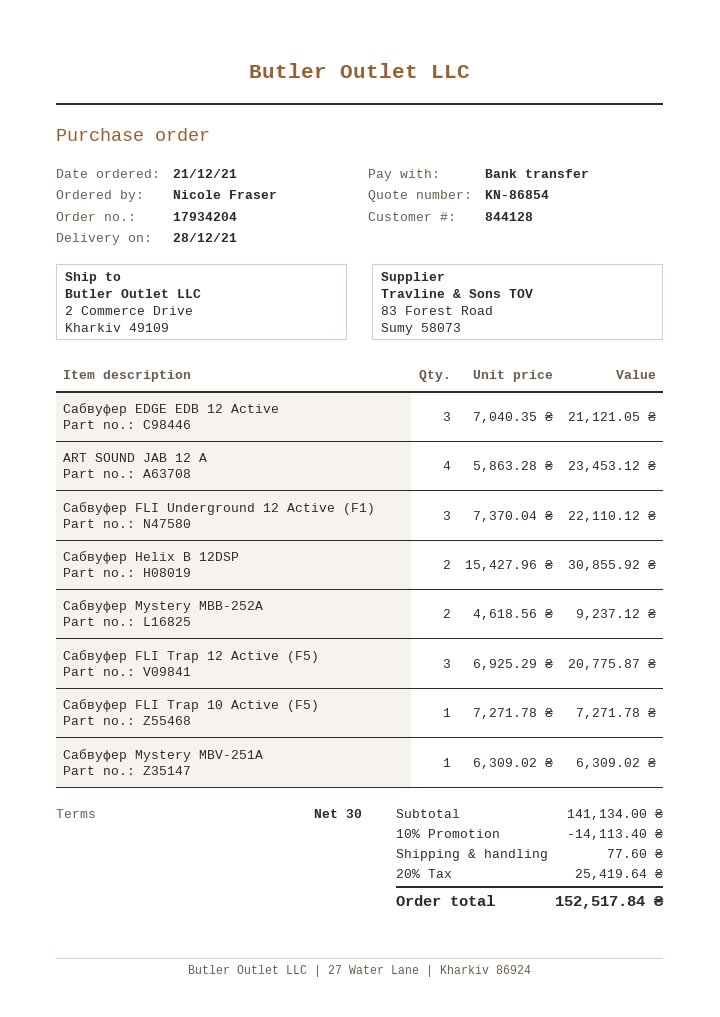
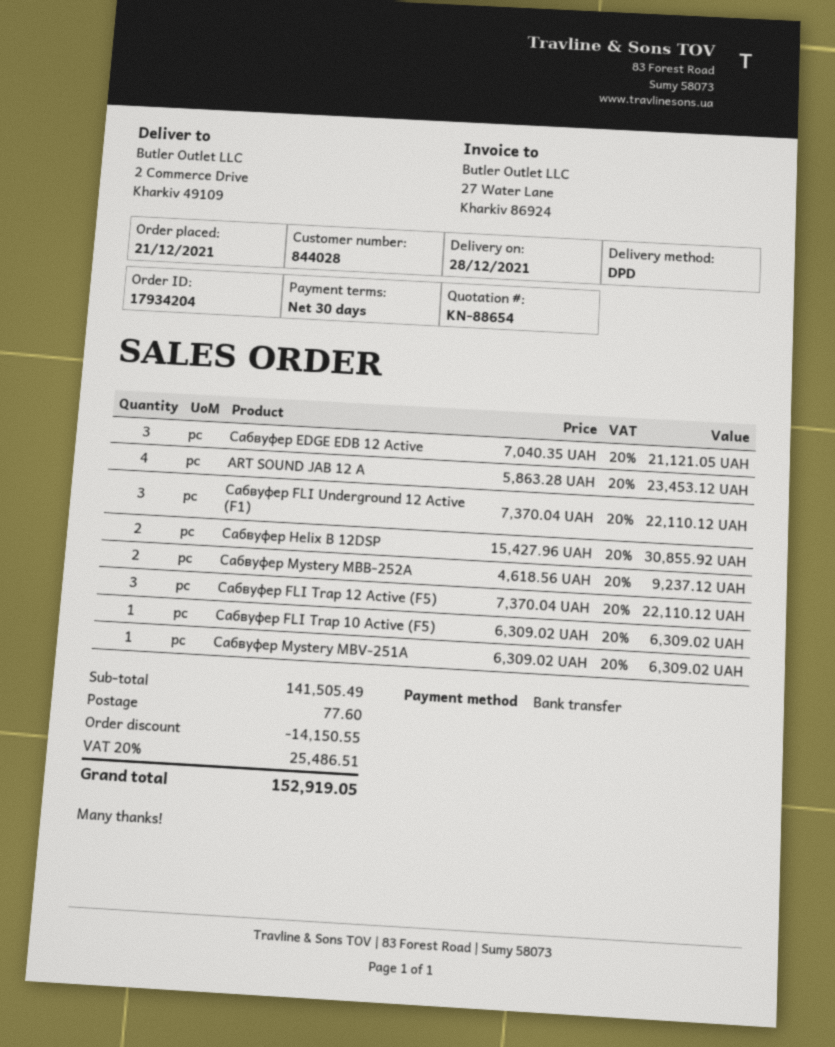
quote number: KN-86854 -> KN-88654
customer number: 844128 -> 844028
Сабвуфер FLI Trap 12 Active (F5): 3 x 6925.29 = 20775.87 -> 3 x 7370.04 = 22110.12
Сабвуфер FLI Trap 10 Active (F5): 1 x 7271.78 = 7271.78 -> 1 x 6309.02 = 6309.02
subtotal: 141134.00 -> 141505.49
discount: 14113.40 -> 14150.55
tax: 20% = 25419.64 -> 20% = 25486.51
total: 152517.84 -> 152919.05

